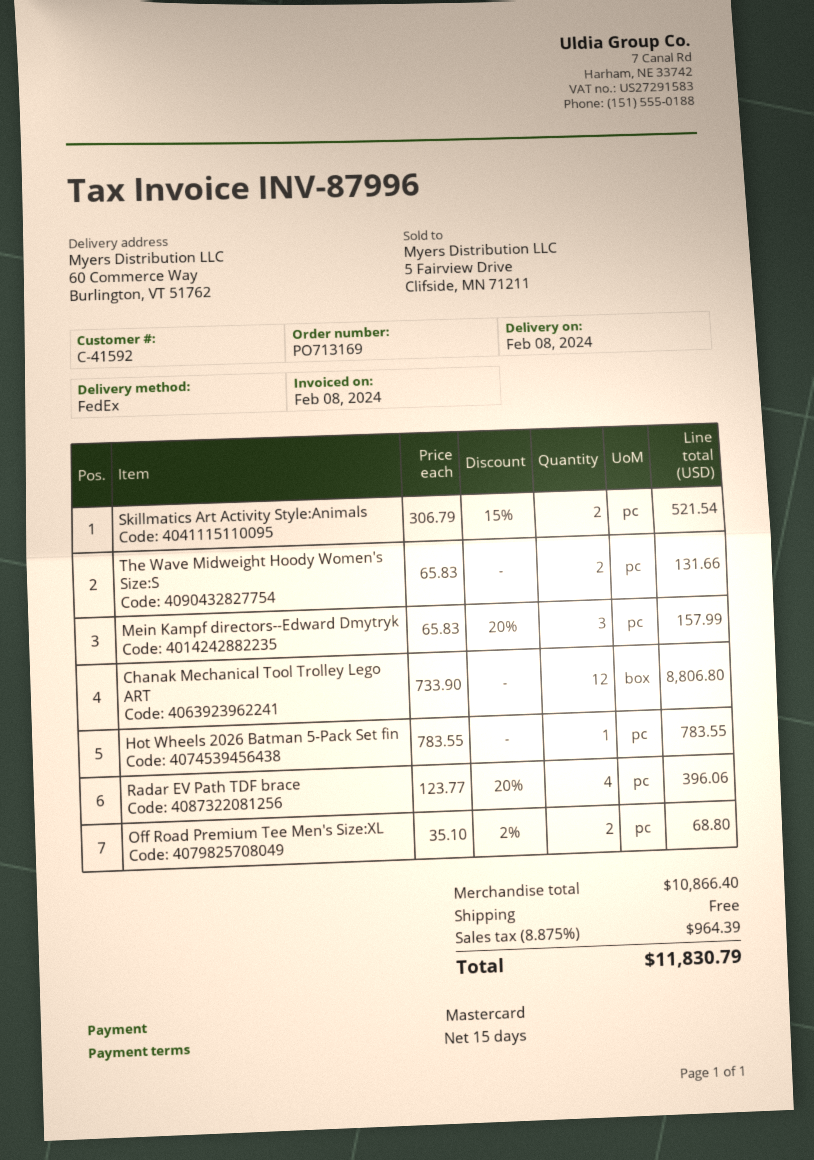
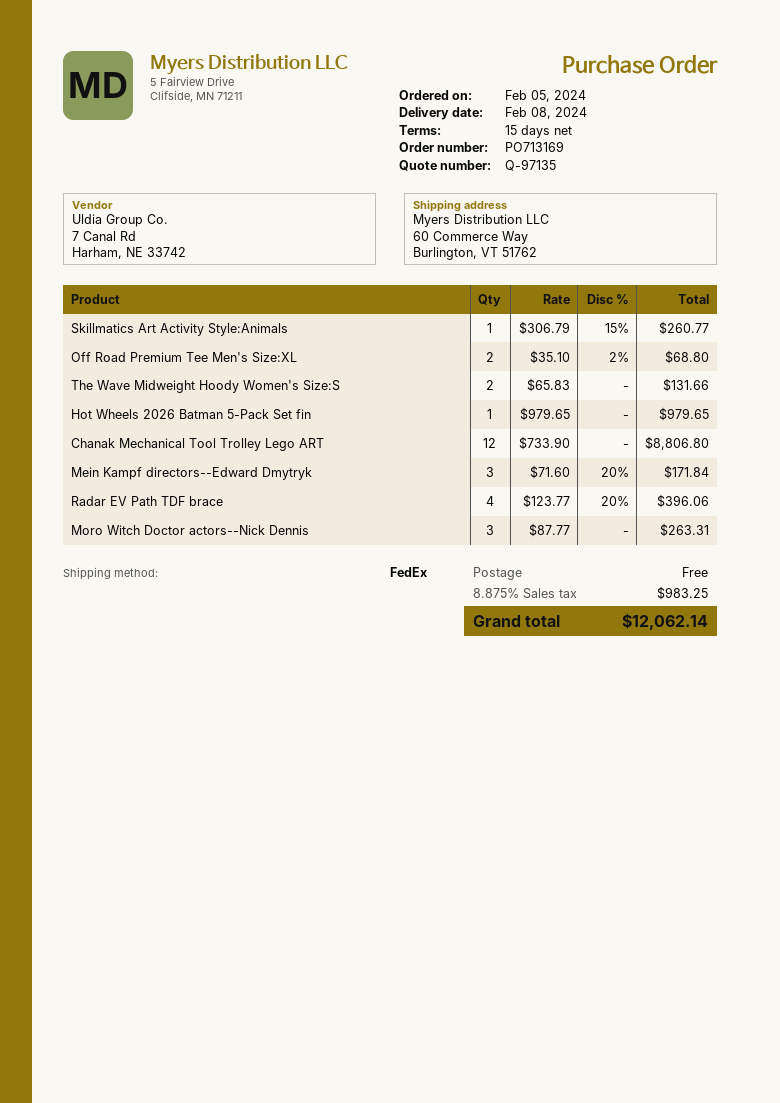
Skillmatics Art Activity Style:Animals: 2 x 306.79 - 15% = 521.54 -> 1 x 306.79 - 15% = 260.77
Mein Kampf directors--Edward Dmytryk: 3 x 65.83 - 20% = 157.99 -> 3 x 71.60 - 20% = 171.84
Hot Wheels 2026 Batman 5-Pack Set fin: 1 x 783.55 = 783.55 -> 1 x 979.65 = 979.65
Moro Witch Doctor actors--Nick Dennis: none -> 3 x 87.77 = 263.31
tax: 8.875% = 964.39 -> 8.875% = 983.25
total: 11830.79 -> 12062.14

